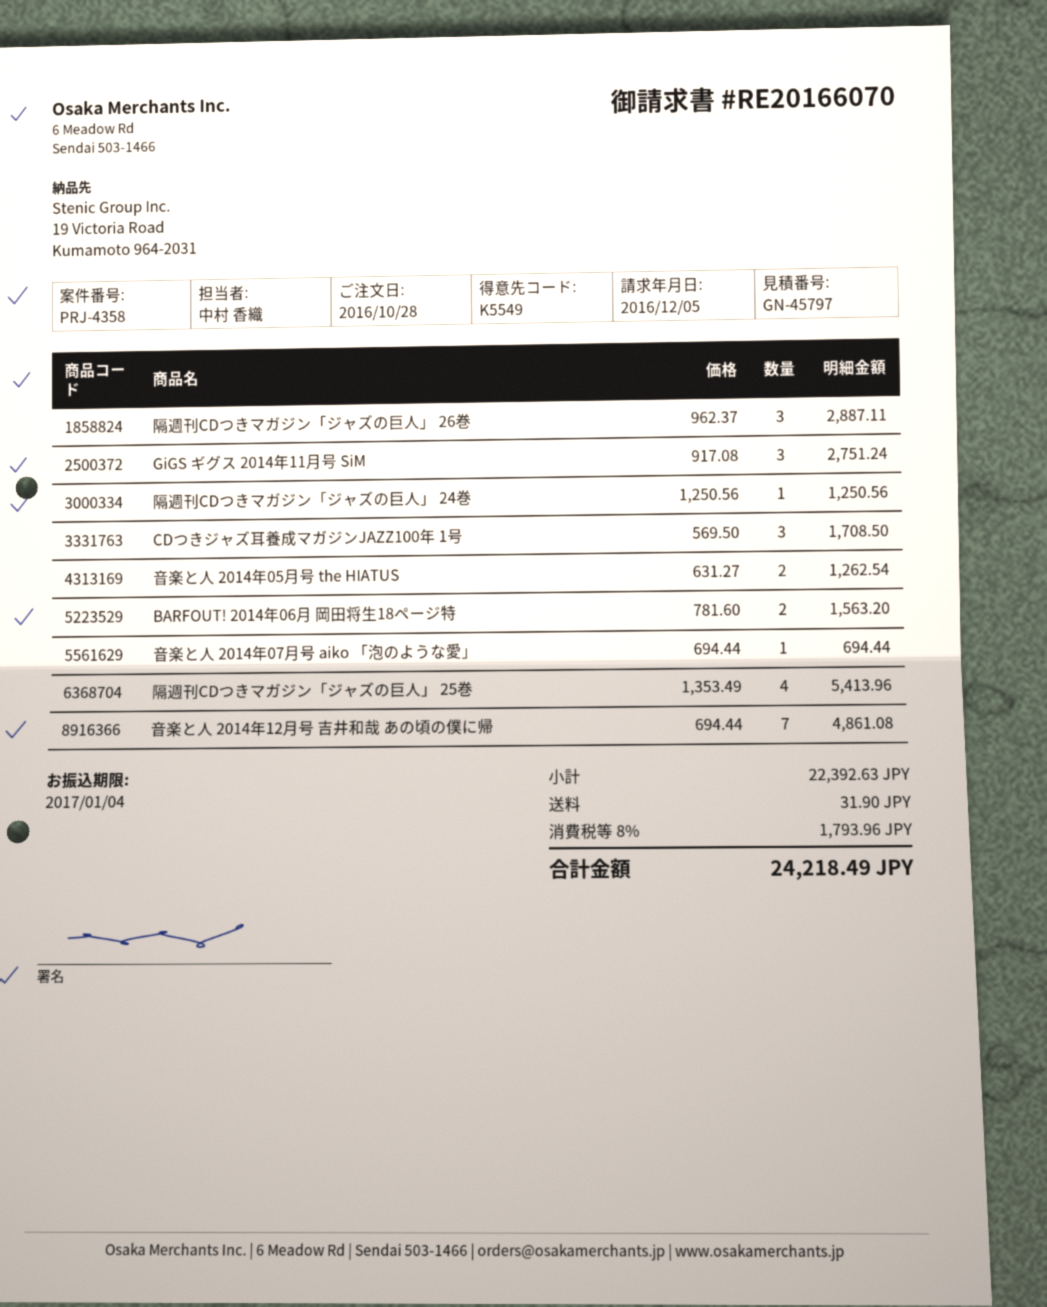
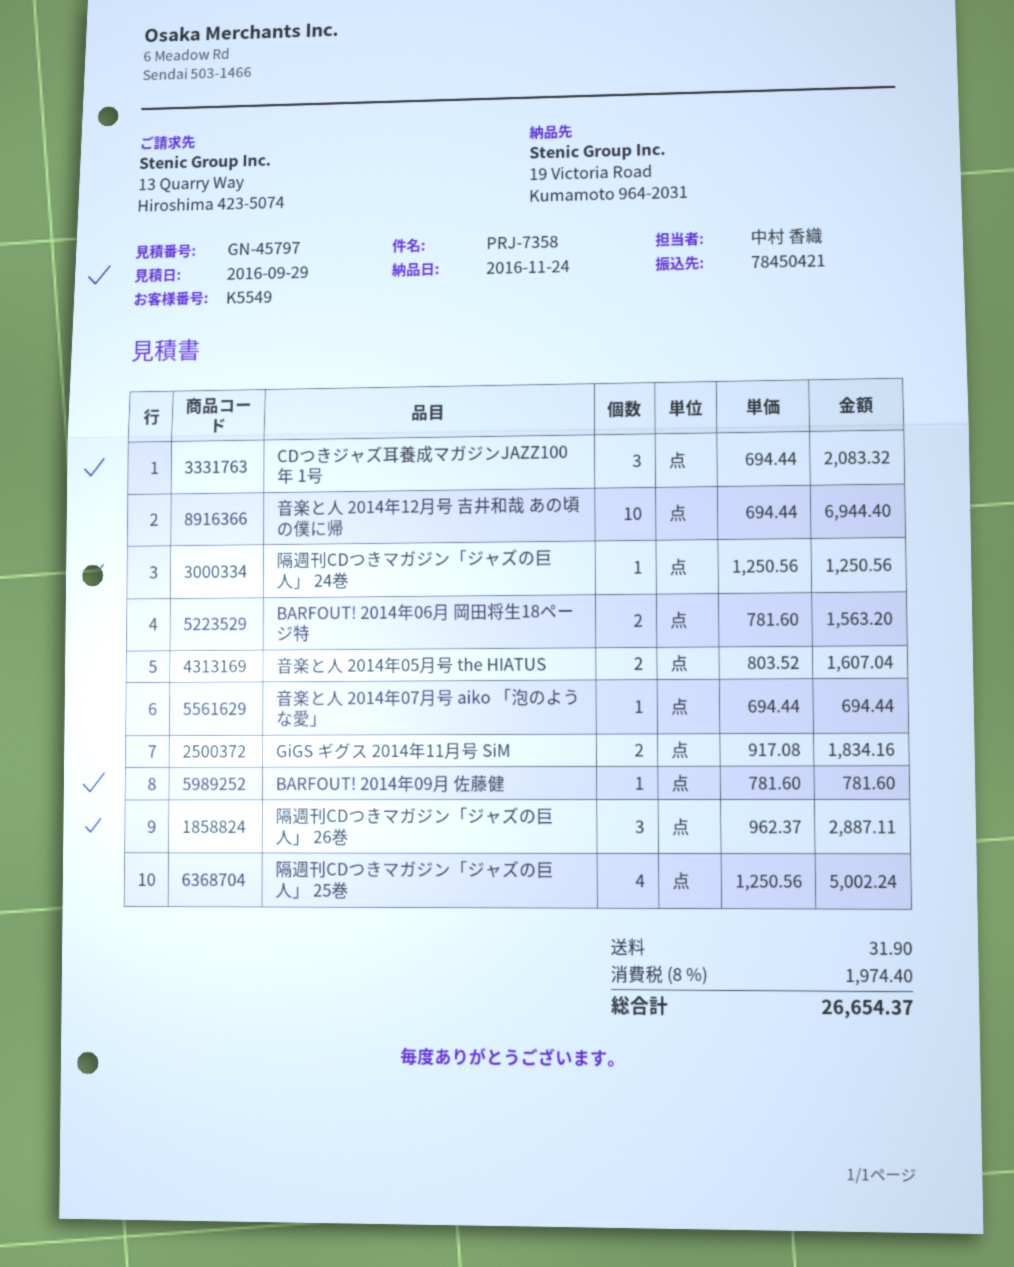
reference: PRJ-4358 -> PRJ-7358
GiGS ギグス 2014年11月号 SiM: 3 x 917.08 = 2751.24 -> 2 x 917.08 = 1834.16
CDつきジャズ耳養成マガジンJAZZ100年 1号: 3 x 569.50 = 1708.50 -> 3 x 694.44 = 2083.32
音楽と人 2014年05月号 the HIATUS: 2 x 631.27 = 1262.54 -> 2 x 803.52 = 1607.04
隔週刊CDつきマガジン「ジャズの巨人」 25巻: 4 x 1353.49 = 5413.96 -> 4 x 1250.56 = 5002.24
音楽と人 2014年12月号 吉井和哉 あの頃の僕に帰: 7 x 694.44 = 4861.08 -> 10 x 694.44 = 6944.40
BARFOUT! 2014年09月 佐藤健: none -> 1 x 781.60 = 781.60
tax: 8% = 1793.96 -> 8% = 1974.40
total: 24218.49 -> 26654.37

